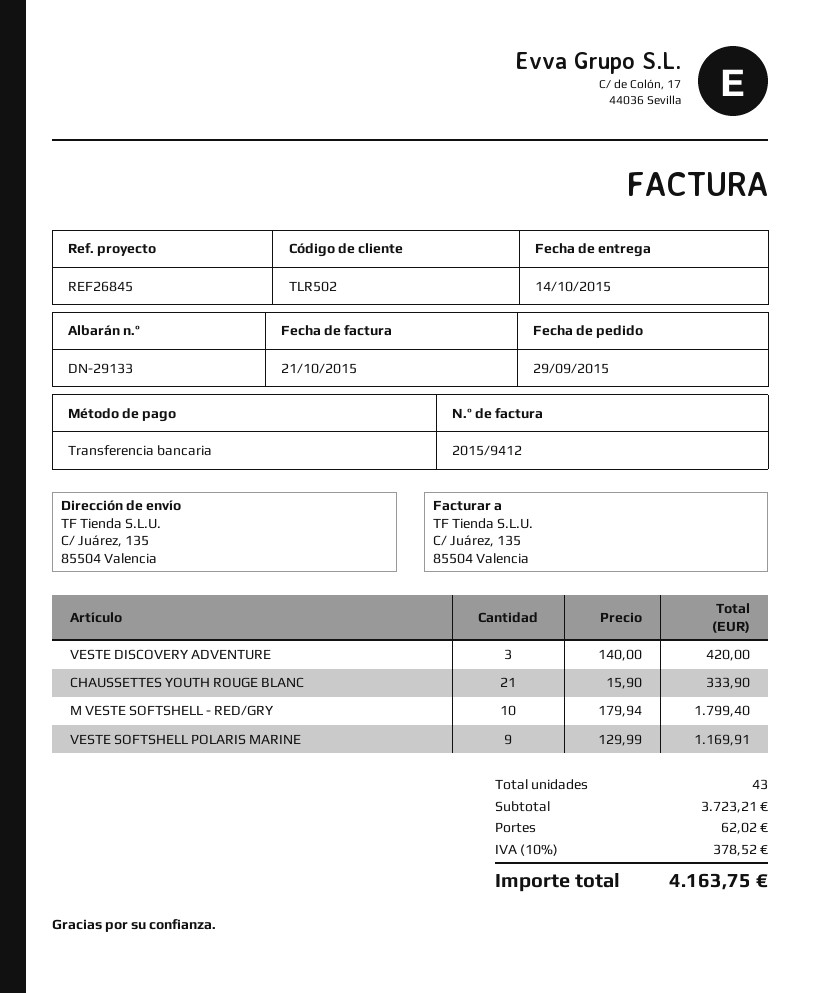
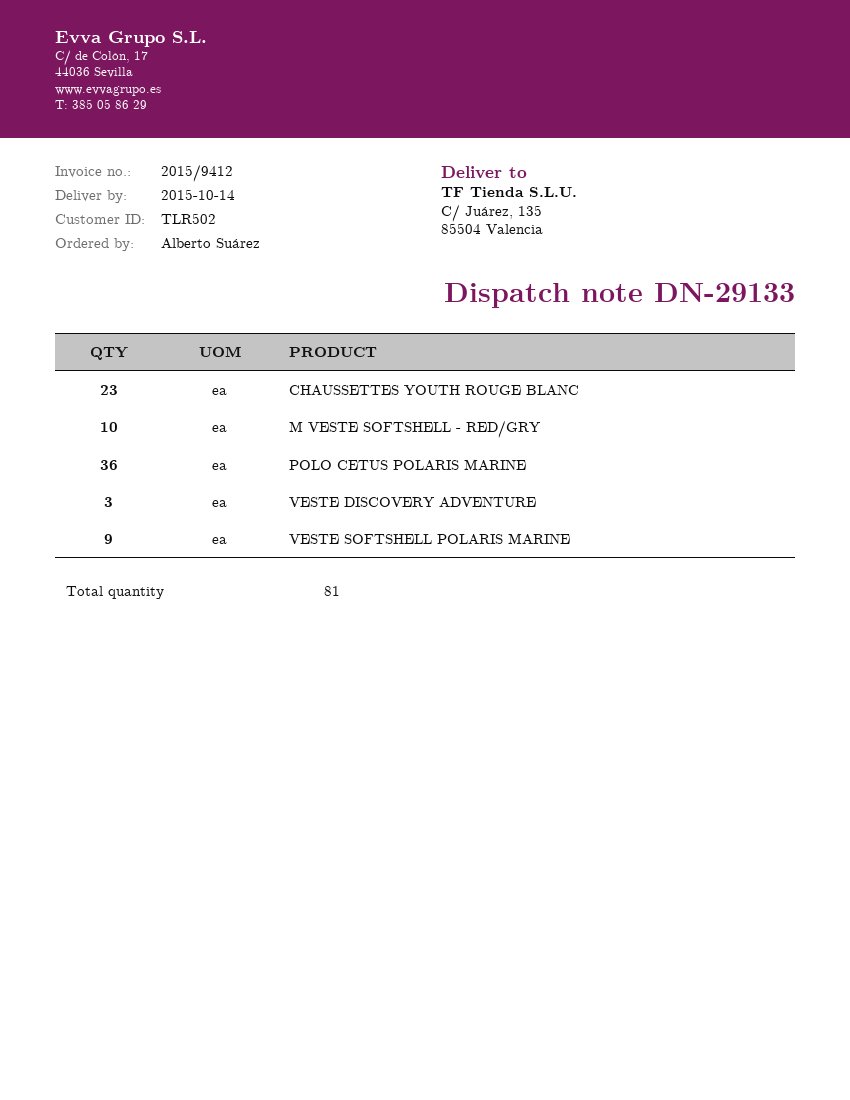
CHAUSSETTES YOUTH ROUGE BLANC: 21 -> 23
POLO CETUS POLARIS MARINE: none -> 36
total quantity: 43 -> 81

